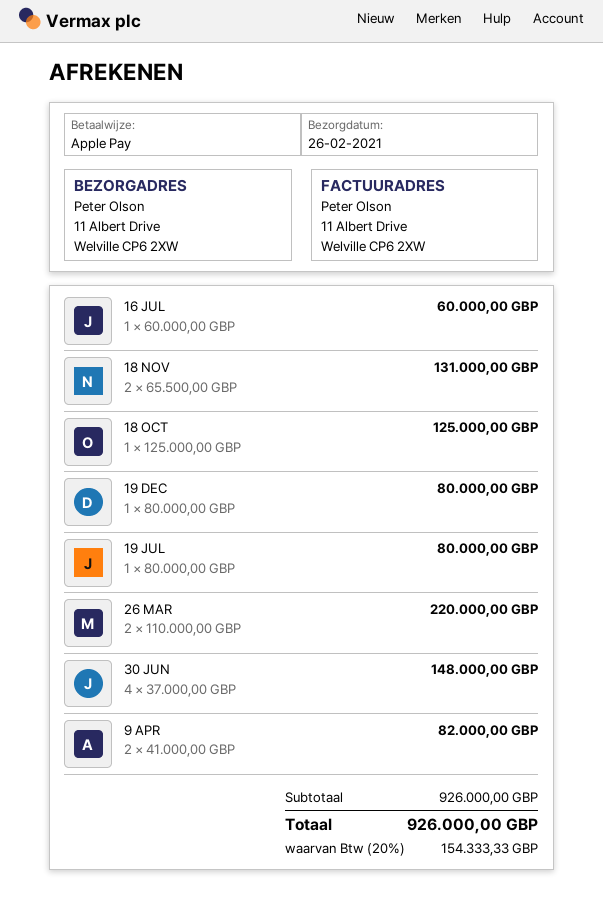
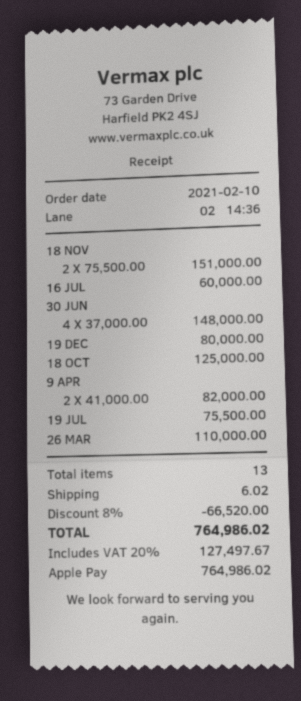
18 NOV: 2 x 65500.00 = 131000.00 -> 2 x 75500.00 = 151000.00
19 JUL: 1 x 80000.00 = 80000.00 -> 1 x 75500.00 = 75500.00
26 MAR: 2 x 110000.00 = 220000.00 -> 1 x 110000.00 = 110000.00
discount: none -> 8% = 66520.00
shipping: none -> 6.02
tax: 20% = 154333.33 -> 20% = 127497.67
total: 926000.00 -> 764986.02

